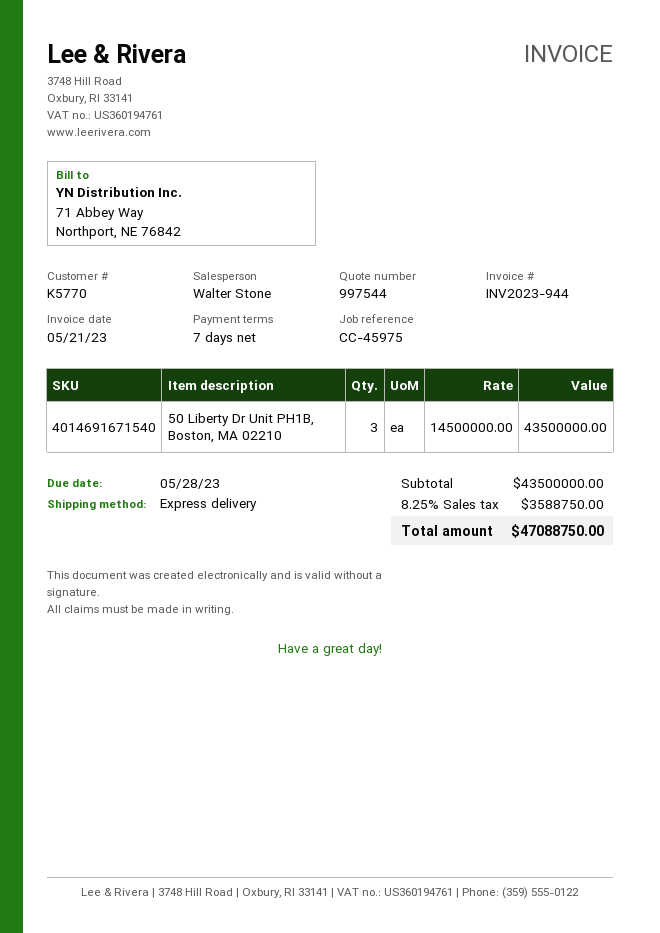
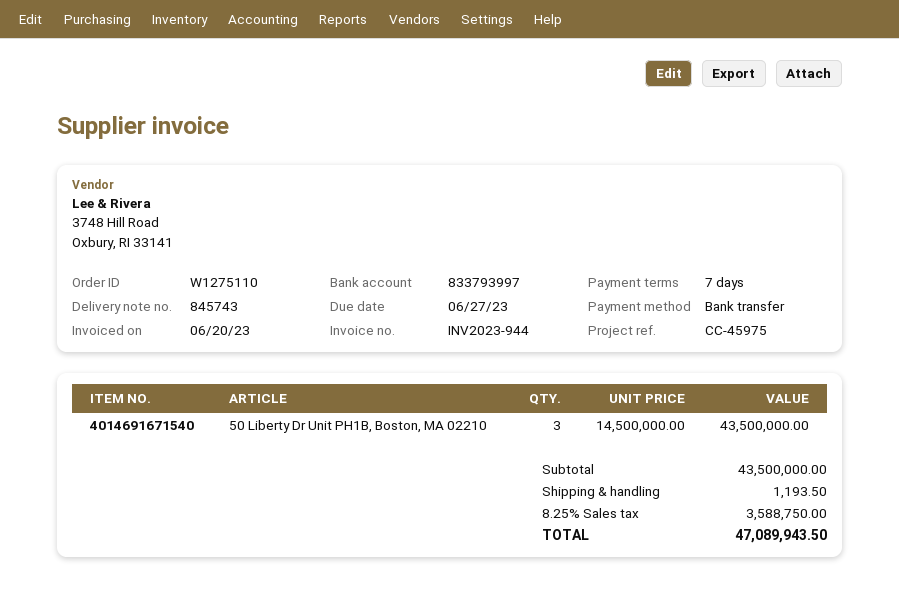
invoice date: 2023-05-21 -> 2023-06-20
due date: 2023-05-28 -> 2023-06-27
shipping: none -> 1193.50
total: 47088750.00 -> 47089943.50

